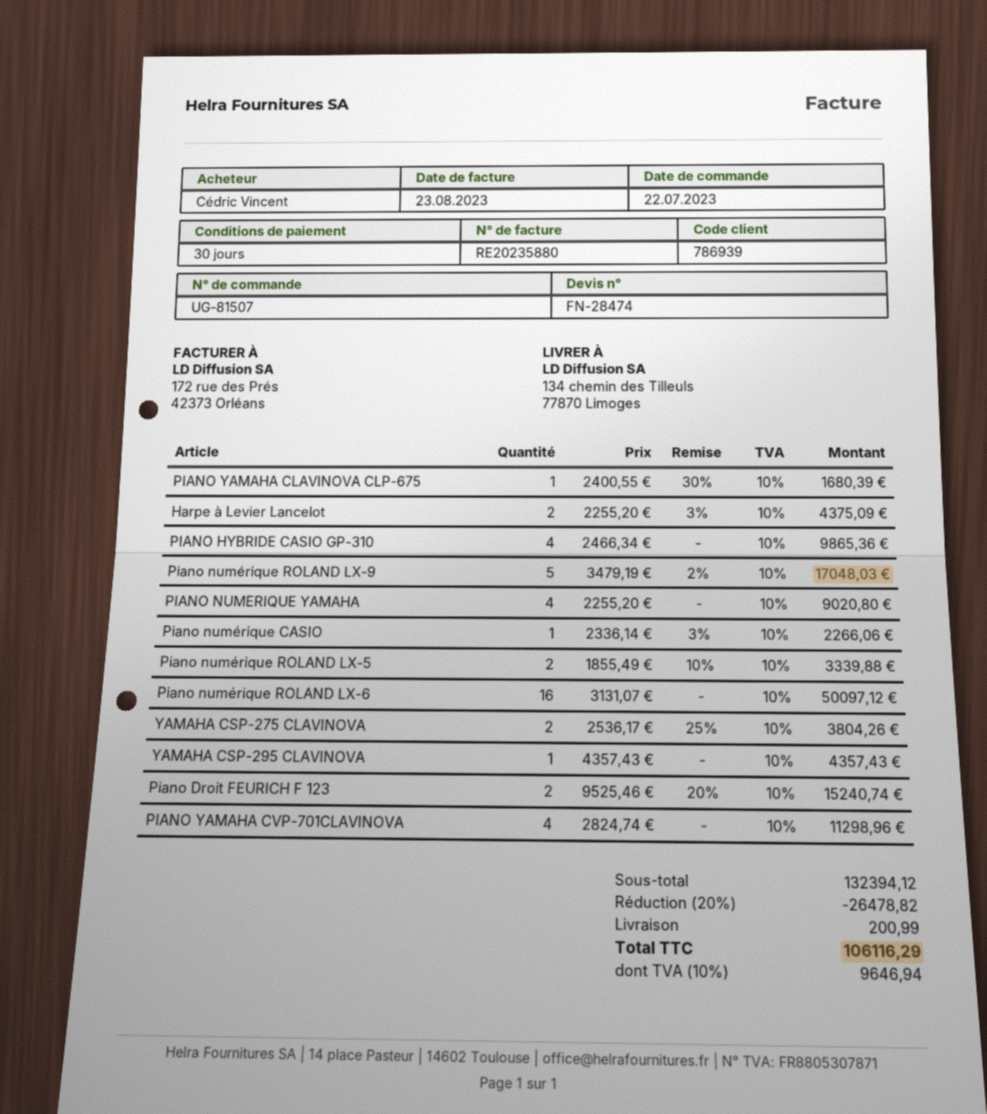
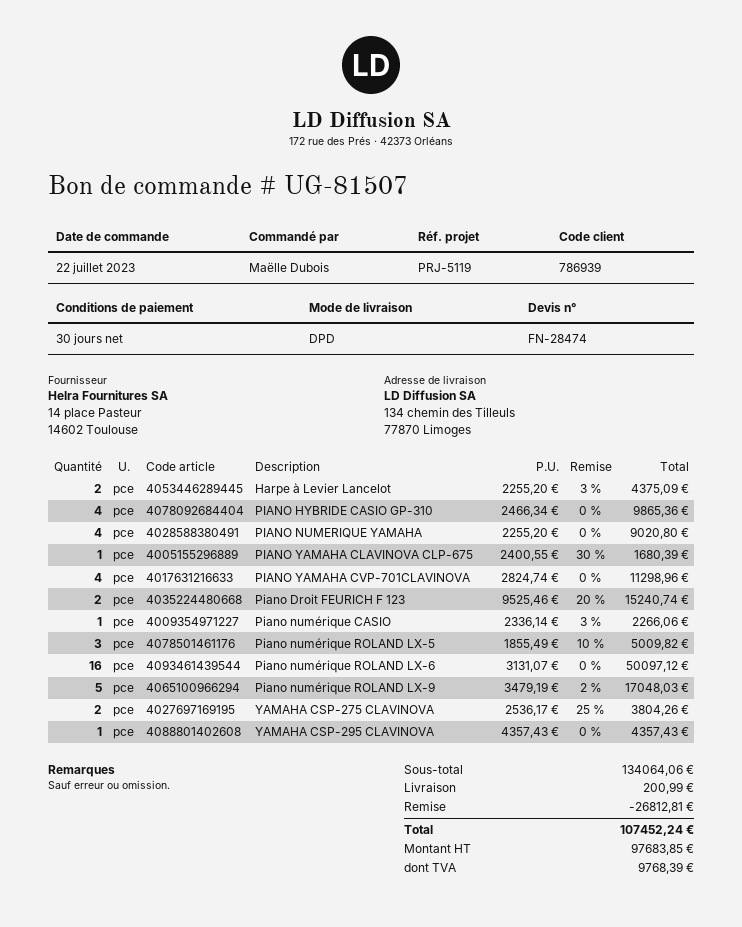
ordered by: Cédric Vincent -> Maëlle Dubois
Piano numérique ROLAND LX-5: 2 x 1855.49 - 10% = 3339.88 -> 3 x 1855.49 - 10% = 5009.82
subtotal: 132394.12 -> 134064.06
discount: 26478.82 -> 26812.81
tax: 9646.94 -> 9768.39
total: 106116.29 -> 107452.24

